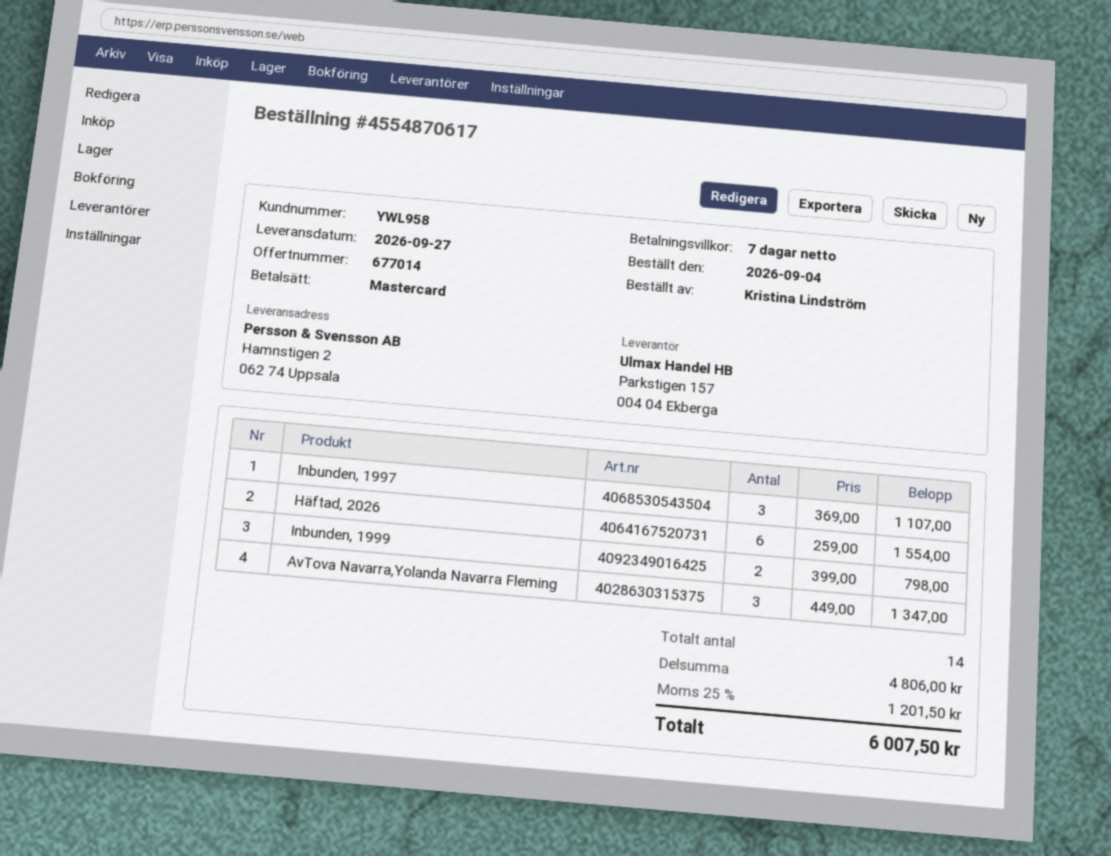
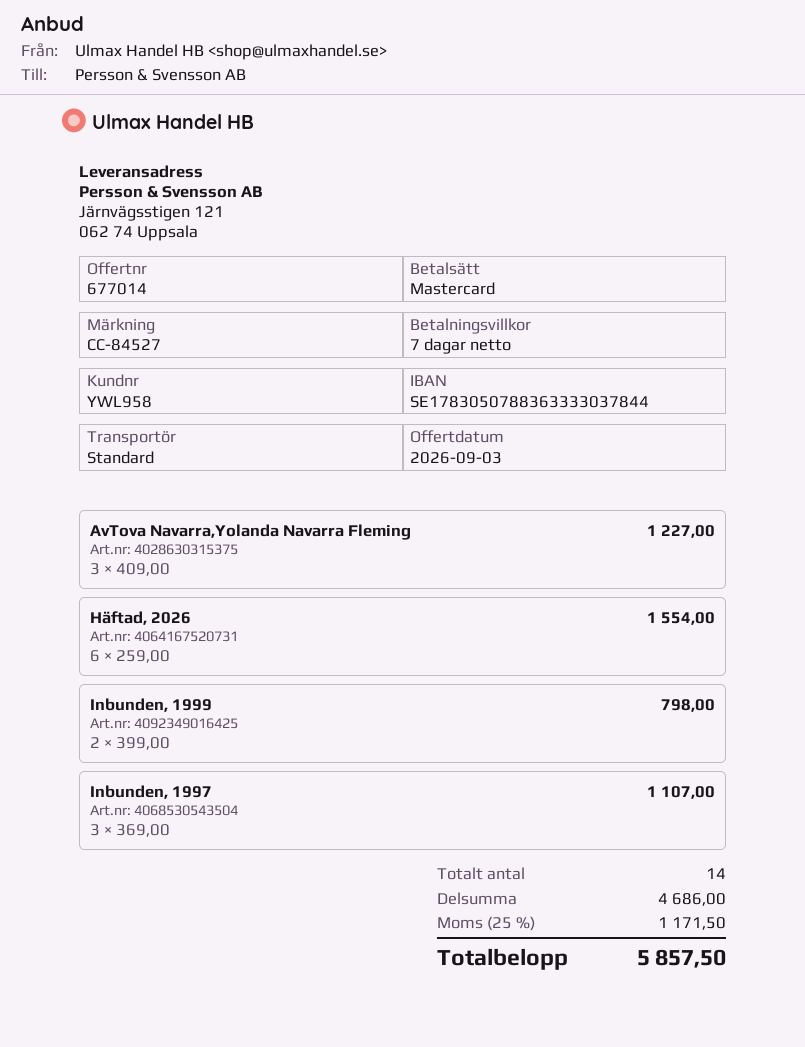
ship to: Hamnstigen 2, 062 74 Uppsala -> Järnvägsstigen 121, 062 74 Uppsala
AvTova Navarra,Yolanda Navarra Fleming: 3 x 449.00 = 1347.00 -> 3 x 409.00 = 1227.00
subtotal: 4806.00 -> 4686.00
tax: 25% = 1201.50 -> 25% = 1171.50
total: 6007.50 -> 5857.50

